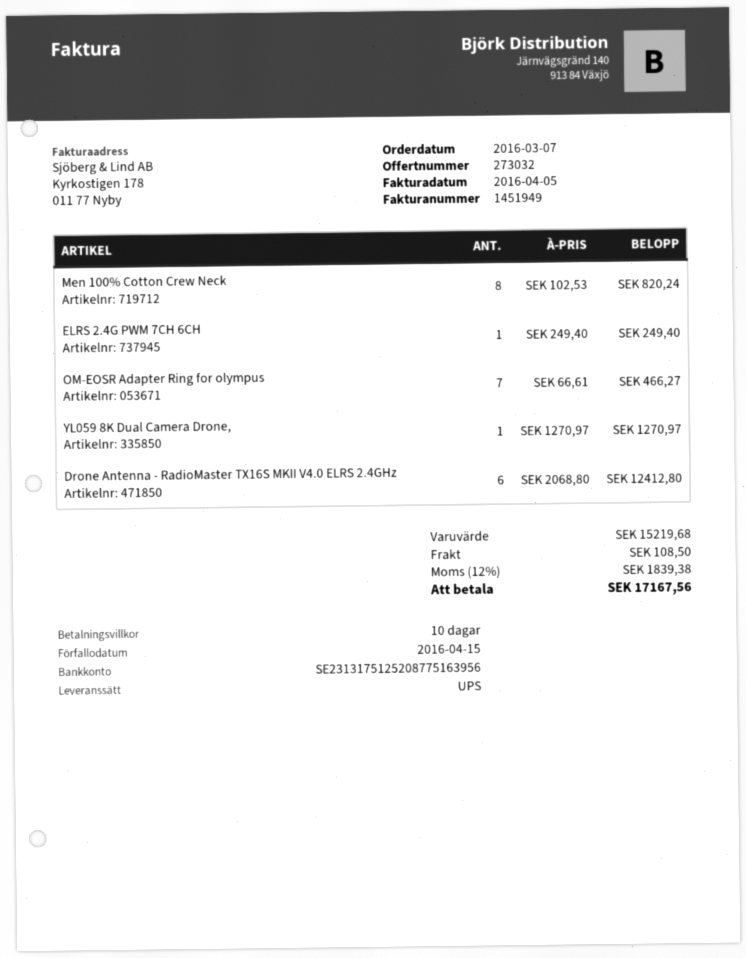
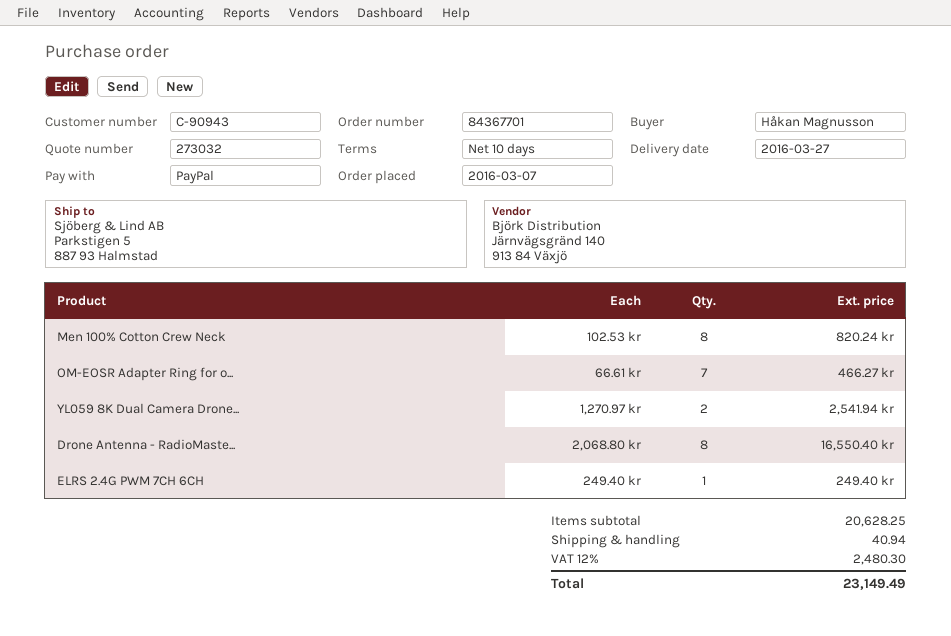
YL059 8K Dual Camera Drone,: 1 x 1270.97 = 1270.97 -> 2 x 1270.97 = 2541.94
Drone Antenna - RadioMaster TX16S MKII V4.0 ELRS 2.4GHz: 6 x 2068.80 = 12412.80 -> 8 x 2068.80 = 16550.40
subtotal: 15219.68 -> 20628.25
shipping: 108.50 -> 40.94
tax: 12% = 1839.38 -> 12% = 2480.30
total: 17167.56 -> 23149.49

